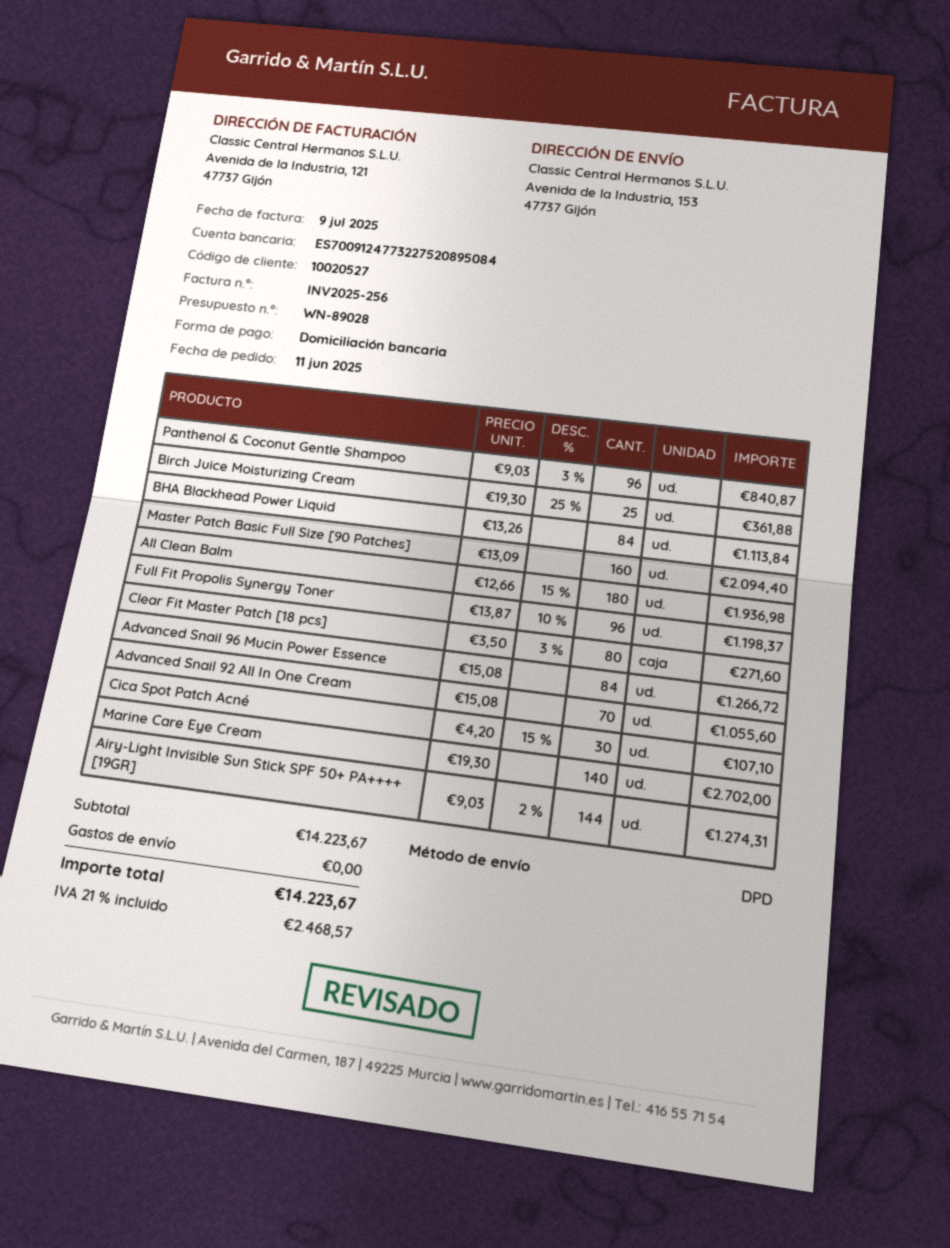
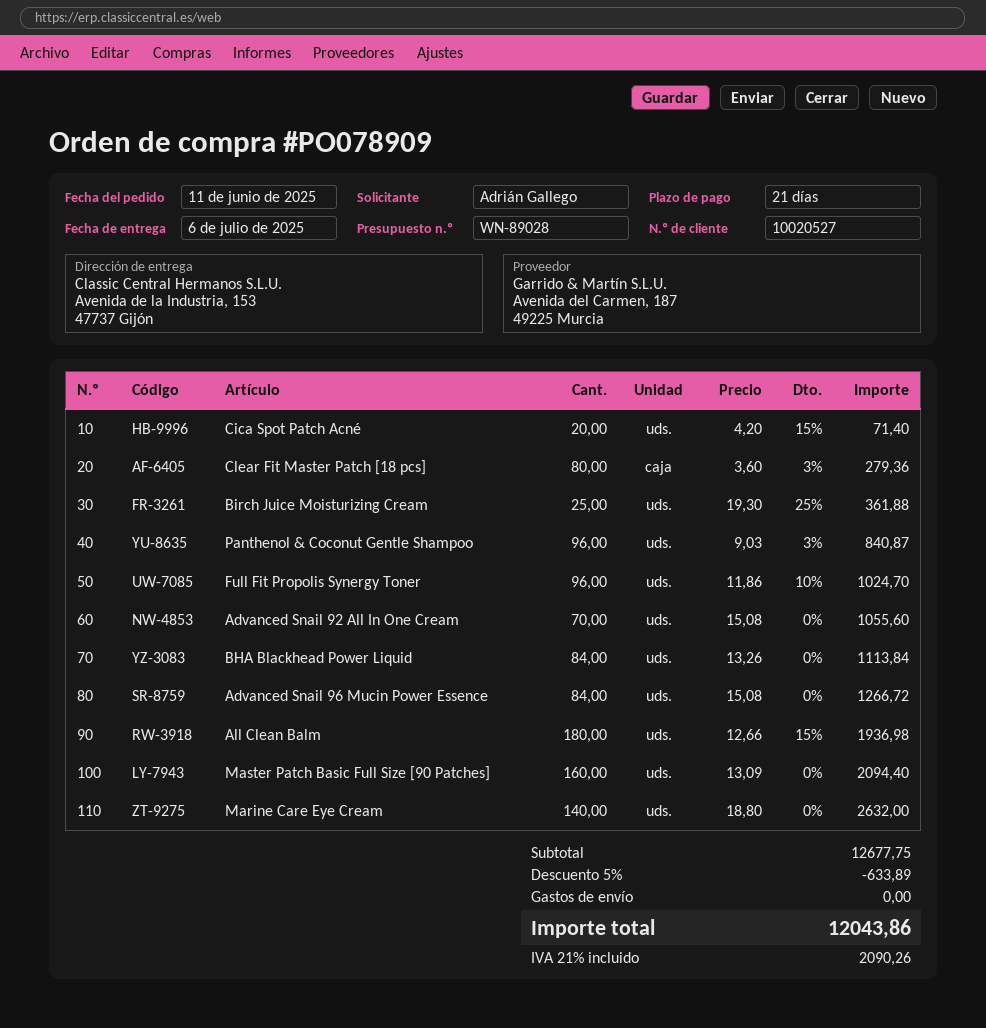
Full Fit Propolis Synergy Toner: 96 x 13.87 - 10% = 1198.37 -> 96 x 11.86 - 10% = 1024.70
Clear Fit Master Patch [18 pcs]: 80 x 3.50 - 3% = 271.60 -> 80 x 3.60 - 3% = 279.36
Cica Spot Patch Acné: 30 x 4.20 - 15% = 107.10 -> 20 x 4.20 - 15% = 71.40
Marine Care Eye Cream: 140 x 19.30 = 2702.00 -> 140 x 18.80 = 2632.00
Airy-Light Invisible Sun Stick SPF 50+ PA++++ [19GR]: 144 x 9.03 - 2% = 1274.31 -> none
subtotal: 14223.67 -> 12677.75
discount: none -> 5% = 633.89
tax: 21% = 2468.57 -> 21% = 2090.26
total: 14223.67 -> 12043.86

